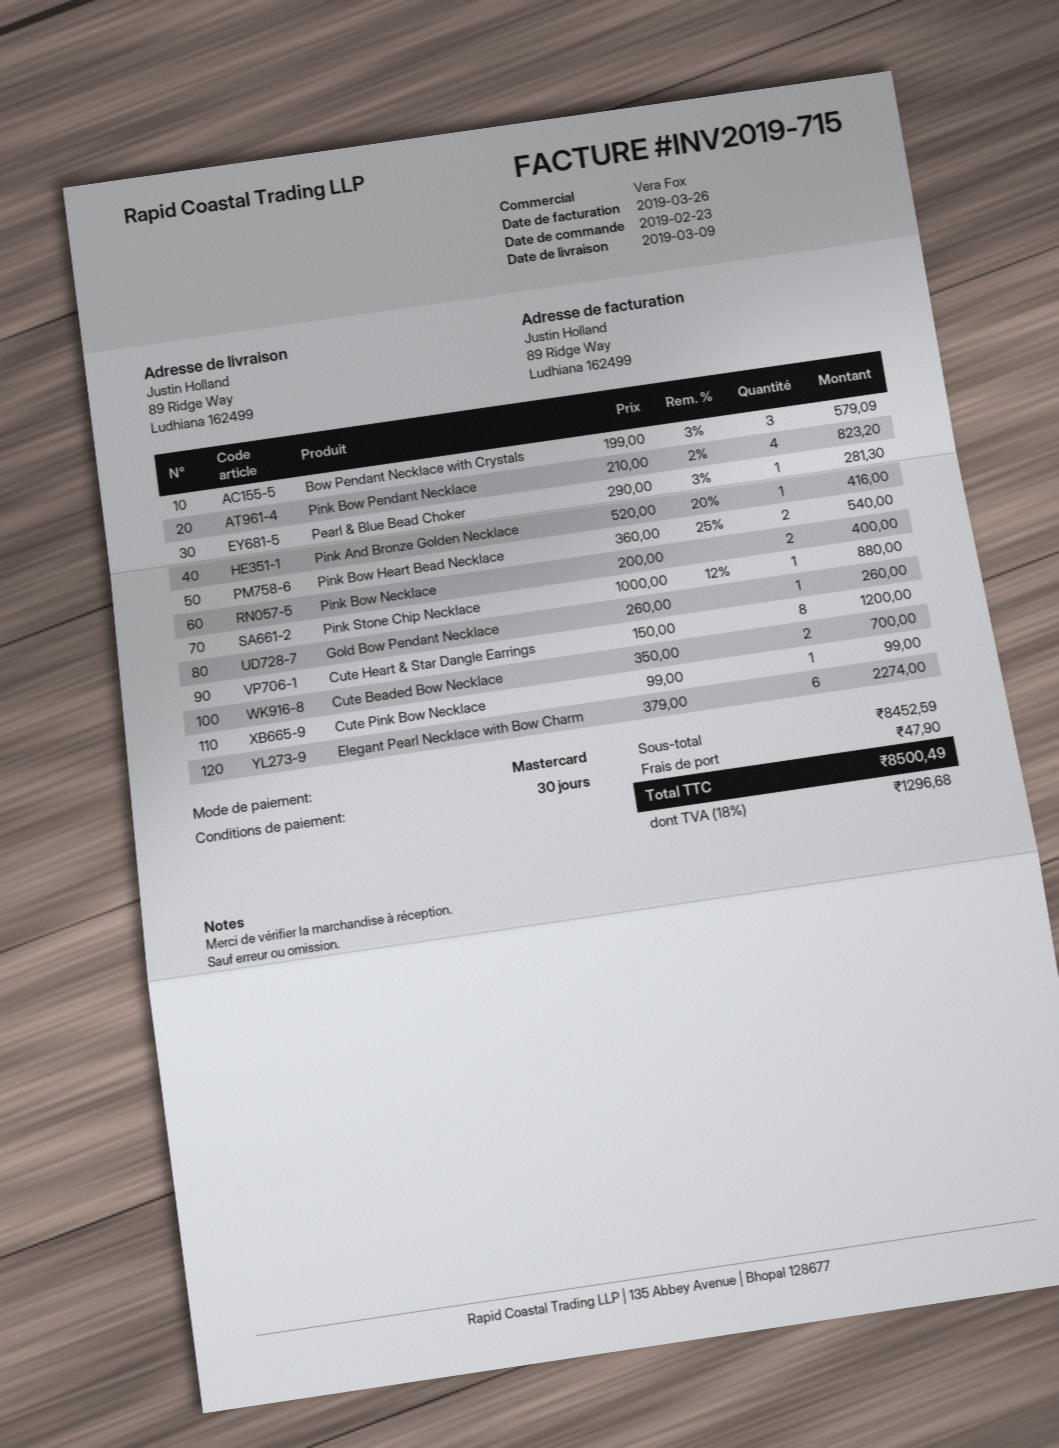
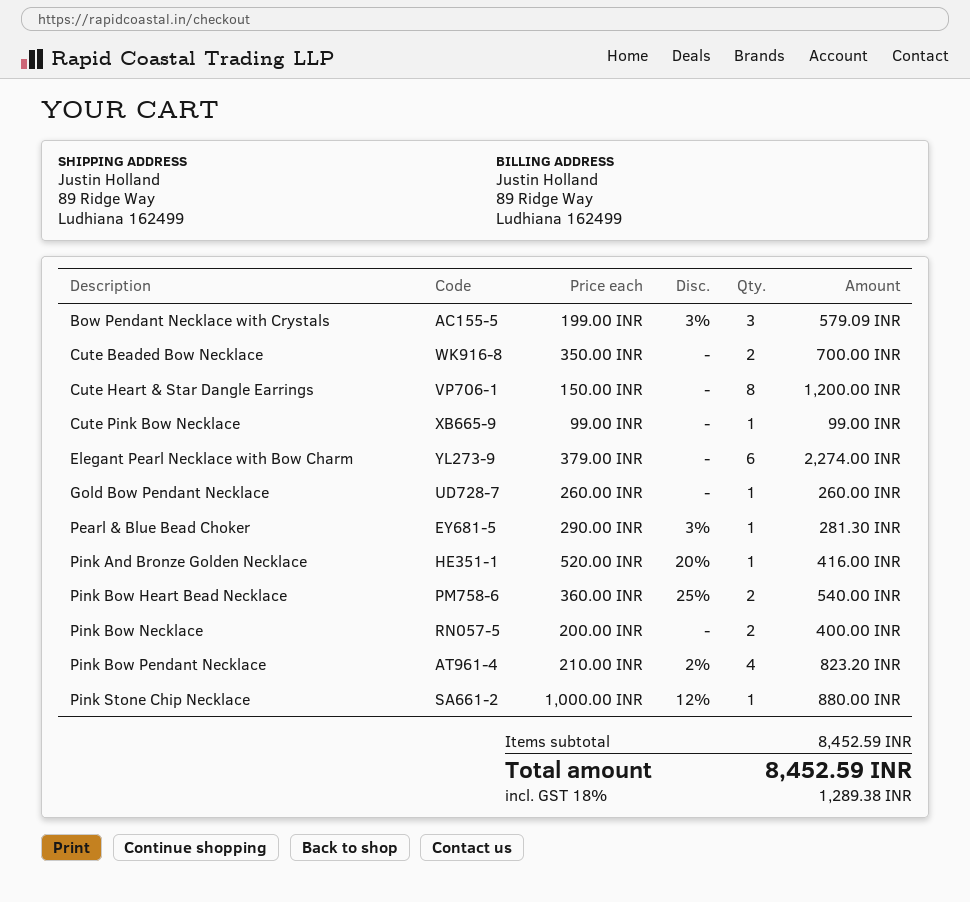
shipping: 47.90 -> none
tax: 18% = 1296.68 -> 18% = 1289.38
total: 8500.49 -> 8452.59

